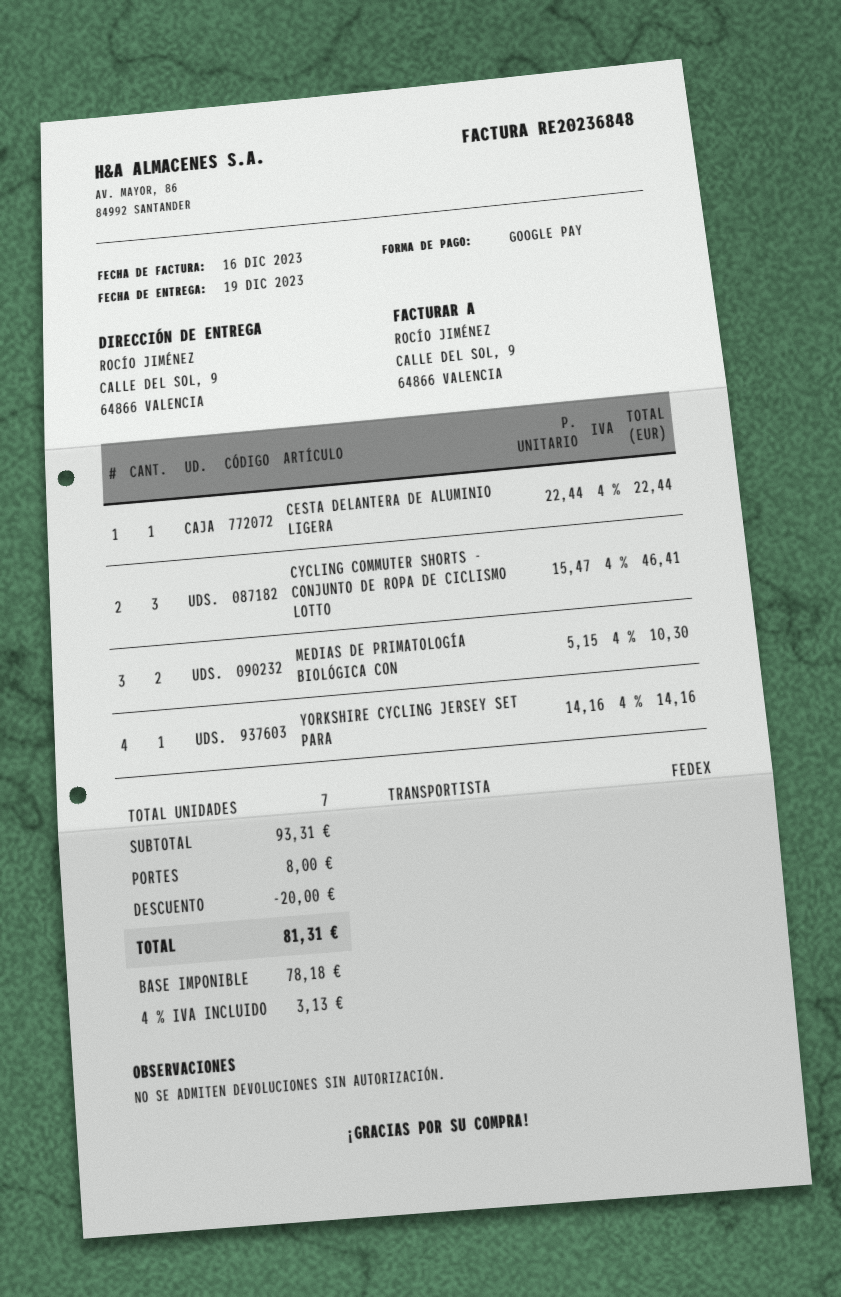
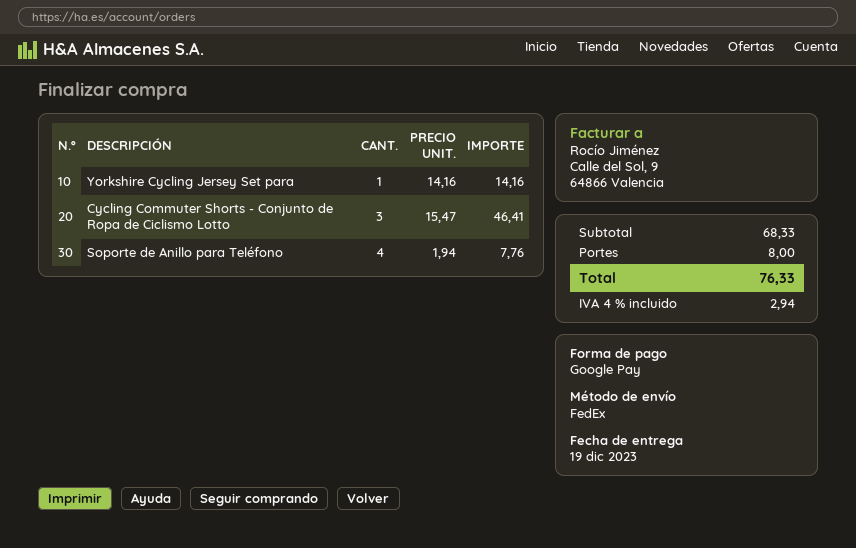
CESTA DELANTERA DE ALUMINIO LIGERA: 1 x 22.44 = 22.44 -> none
MEDIAS DE PRIMATOLOGÍA BIOLÓGICA CON: 2 x 5.15 = 10.30 -> none
Soporte de Anillo para Teléfono: none -> 4 x 1.94 = 7.76
subtotal: 93.31 -> 68.33
discount: 20.00 -> none
tax: 4% = 3.13 -> 4% = 2.94
total: 81.31 -> 76.33

